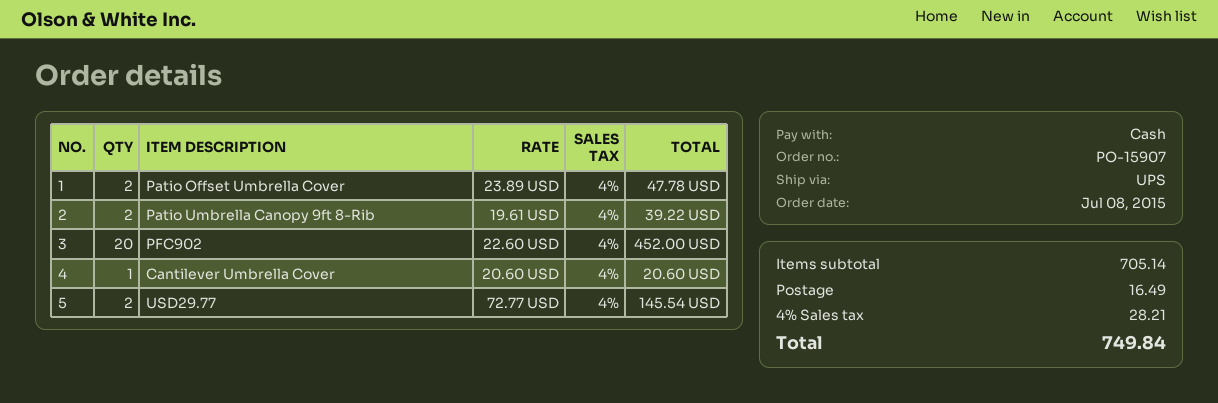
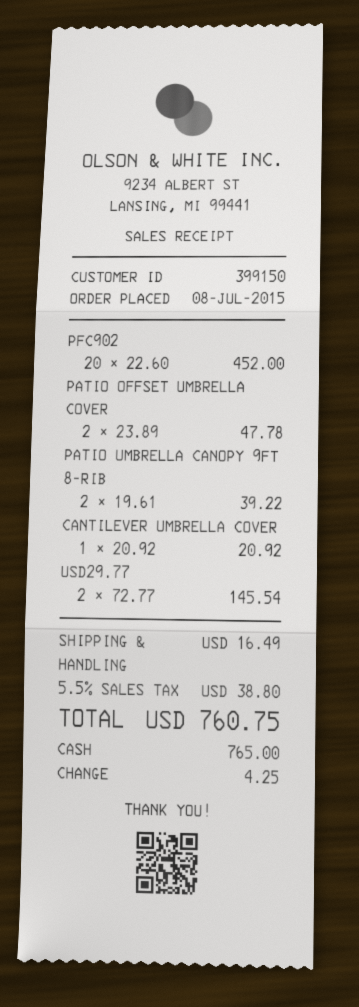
Cantilever Umbrella Cover: 1 x 20.60 = 20.60 -> 1 x 20.92 = 20.92
tax: 4% = 28.21 -> 5.5% = 38.80
total: 749.84 -> 760.75

